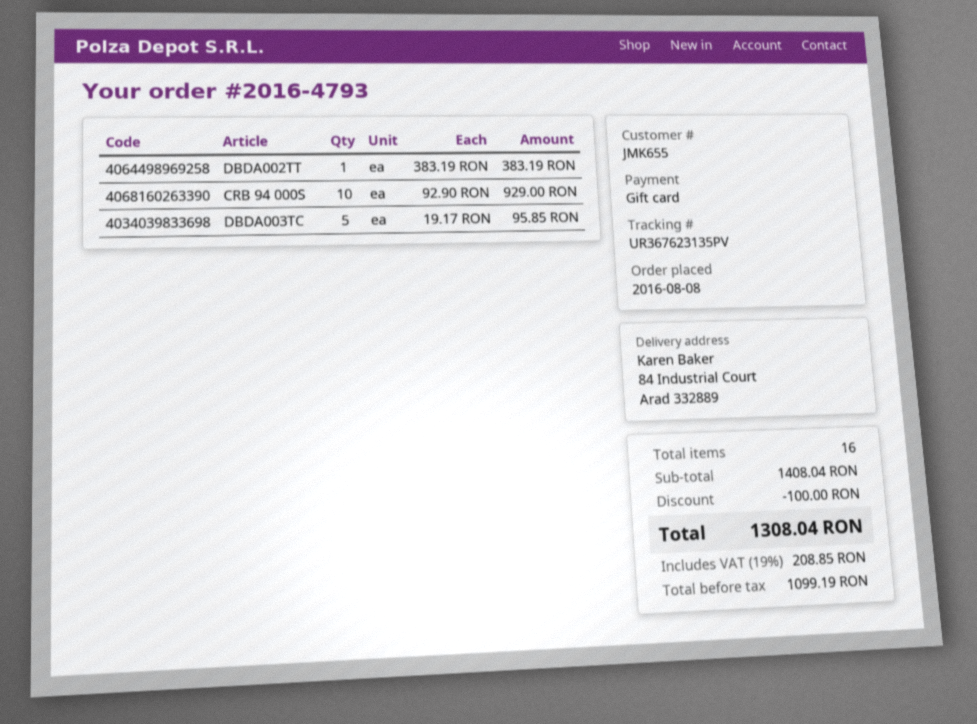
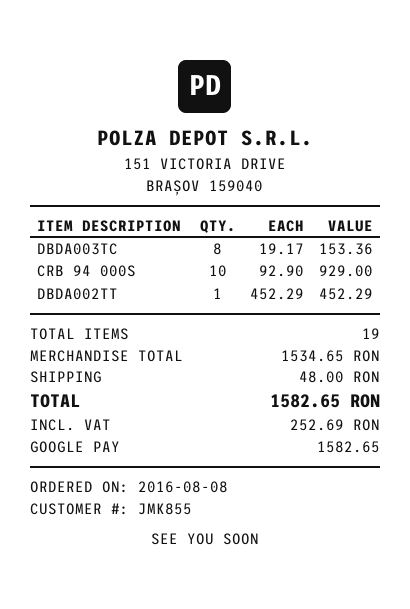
customer number: JMK655 -> JMK855
payment method: gift card -> Google Pay
DBDA002TT: 1 x 383.19 = 383.19 -> 1 x 452.29 = 452.29
DBDA003TC: 5 x 19.17 = 95.85 -> 8 x 19.17 = 153.36
total quantity: 16 -> 19
subtotal: 1408.04 -> 1534.65
discount: 100.00 -> none
shipping: none -> 48.00
tax: 208.85 -> 252.69
total: 1308.04 -> 1582.65

